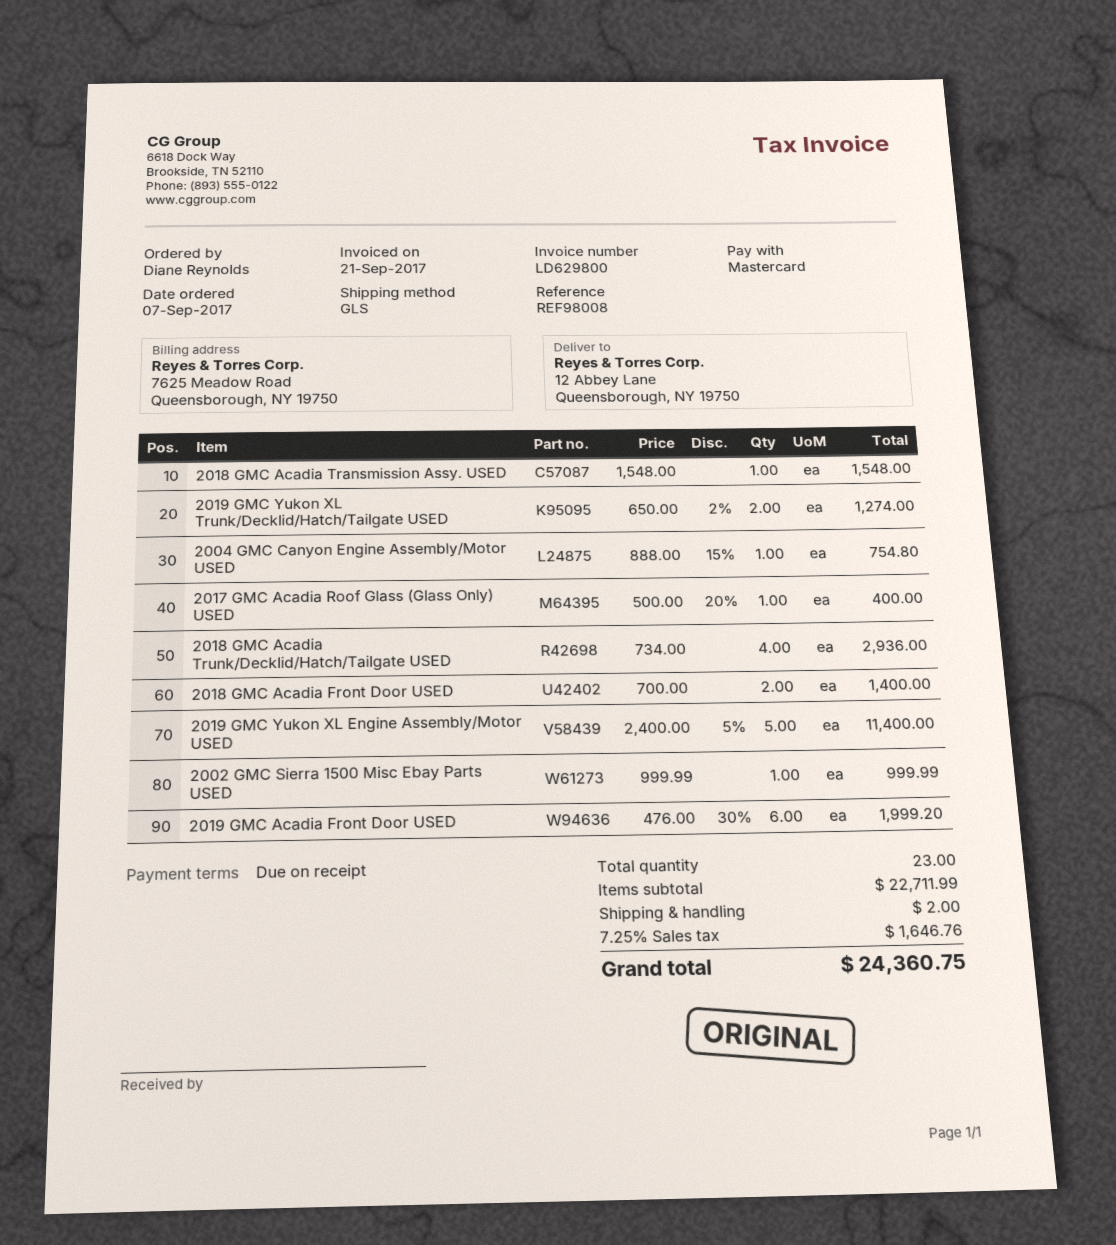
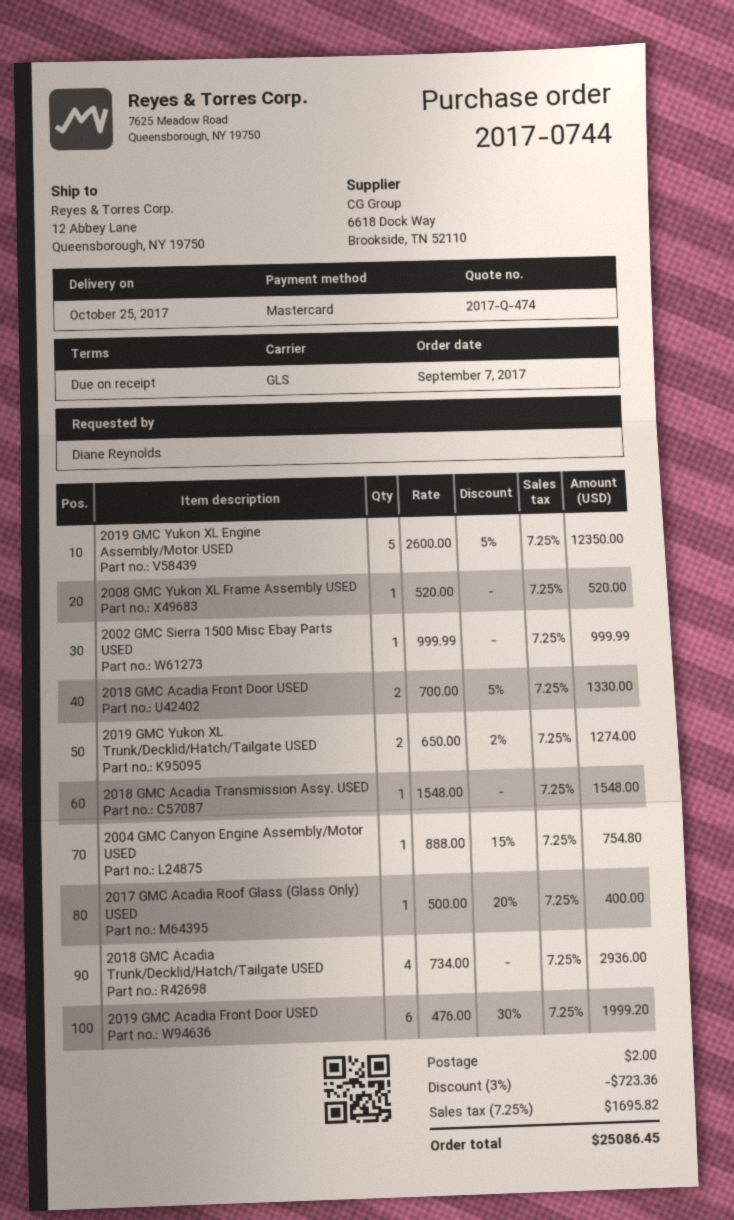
2018 GMC Acadia Front Door USED: 2 x 700.00 = 1400.00 -> 2 x 700.00 - 5% = 1330.00
2019 GMC Yukon XL Engine Assembly/Motor USED: 5 x 2400.00 - 5% = 11400.00 -> 5 x 2600.00 - 5% = 12350.00
2008 GMC Yukon XL Frame Assembly USED: none -> 1 x 520.00 = 520.00
discount: none -> 3% = 723.36
tax: 7.25% = 1646.76 -> 7.25% = 1695.82
total: 24360.75 -> 25086.45

